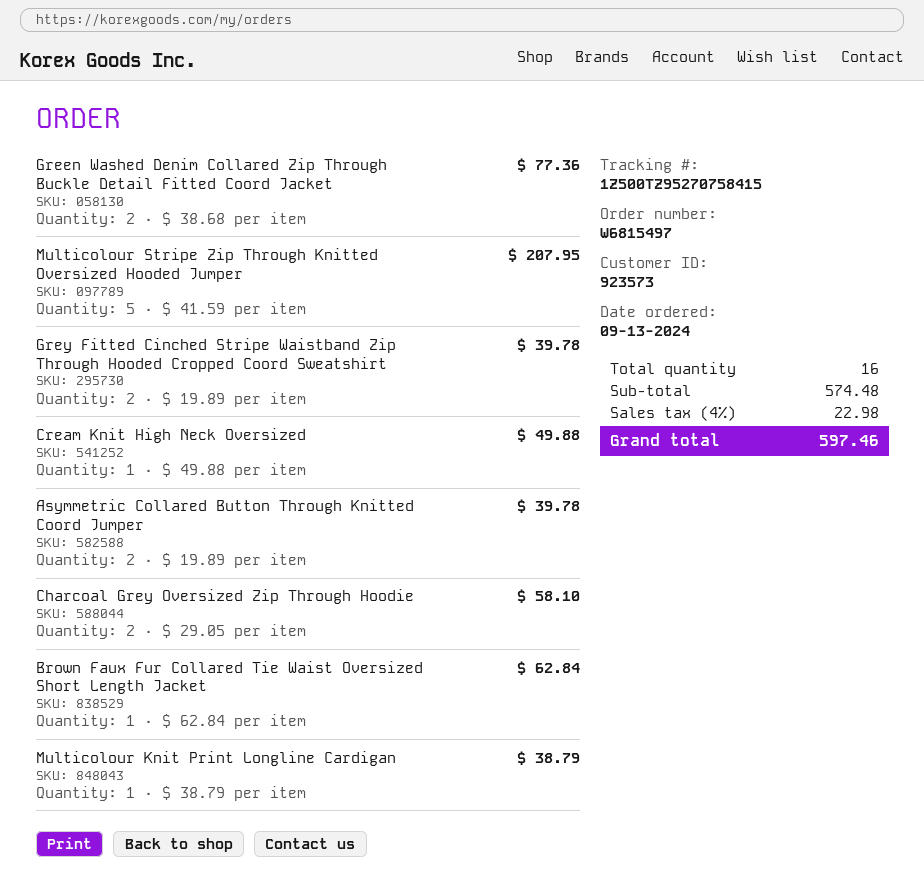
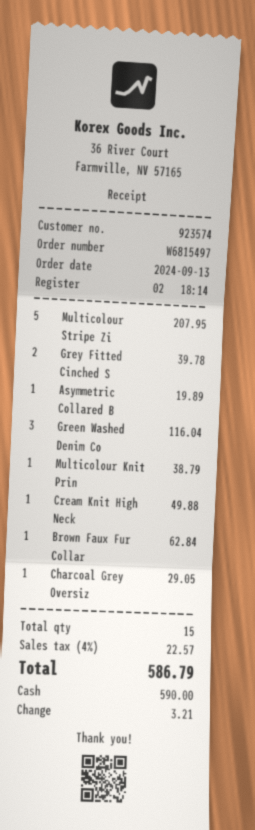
customer number: 923573 -> 923574
Green Washed Denim Collared Zip Through Buckle Detail Fitted Coord Jacket: 2 for 77.36 -> 3 for 116.04
Asymmetric Collared Button Through Knitted Coord Jumper: 2 for 39.78 -> 1 for 19.89
Charcoal Grey Oversized Zip Through Hoodie: 2 for 58.10 -> 1 for 29.05
total quantity: 16 -> 15
tax: 4% = 22.98 -> 4% = 22.57
total: 597.46 -> 586.79

